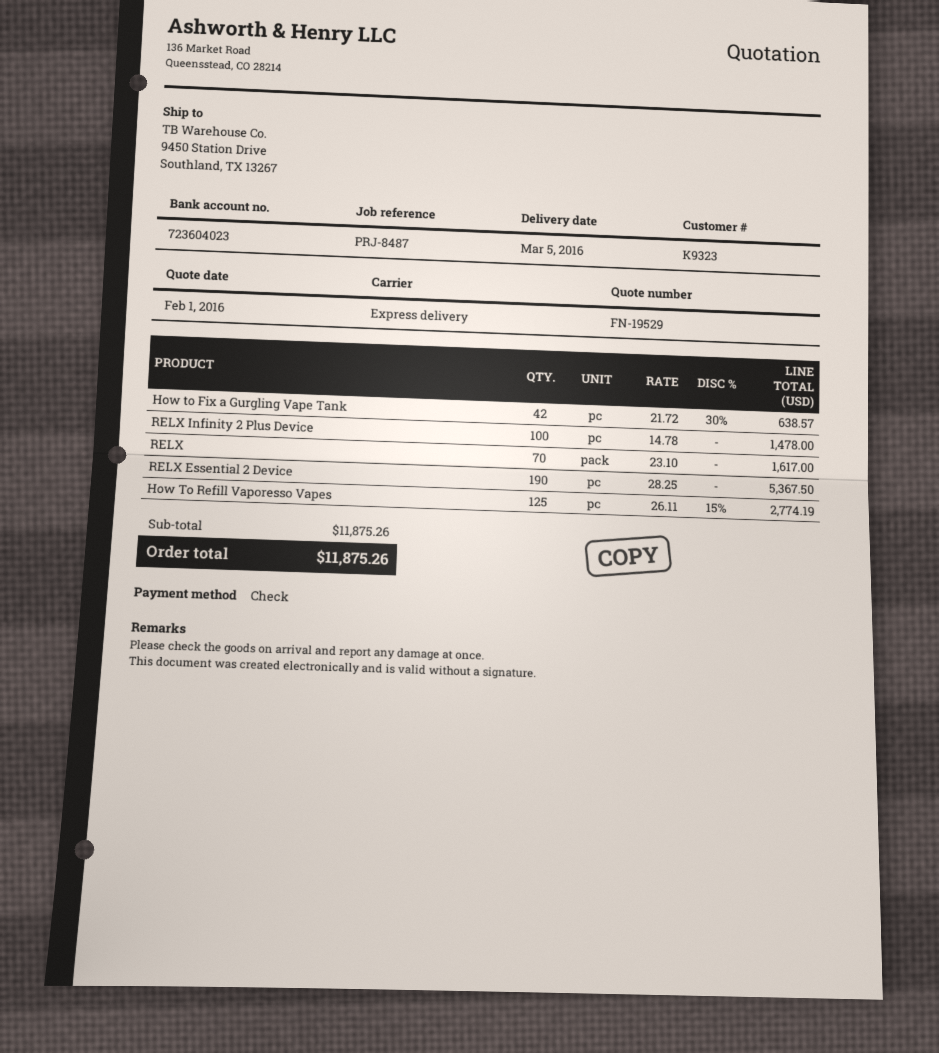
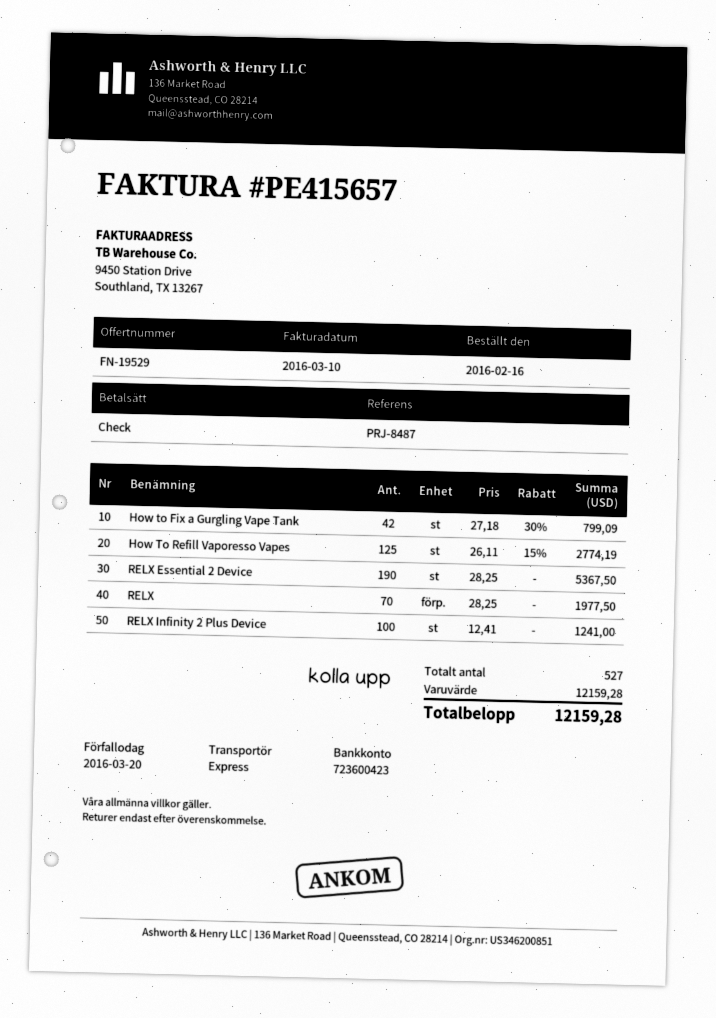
bank account: 723604023 -> 723600423
How to Fix a Gurgling Vape Tank: 42 x 21.72 - 30% = 638.57 -> 42 x 27.18 - 30% = 799.09
RELX Infinity 2 Plus Device: 100 x 14.78 = 1478.00 -> 100 x 12.41 = 1241.00
RELX: 70 x 23.10 = 1617.00 -> 70 x 28.25 = 1977.50
subtotal: 11875.26 -> 12159.28
total: 11875.26 -> 12159.28

